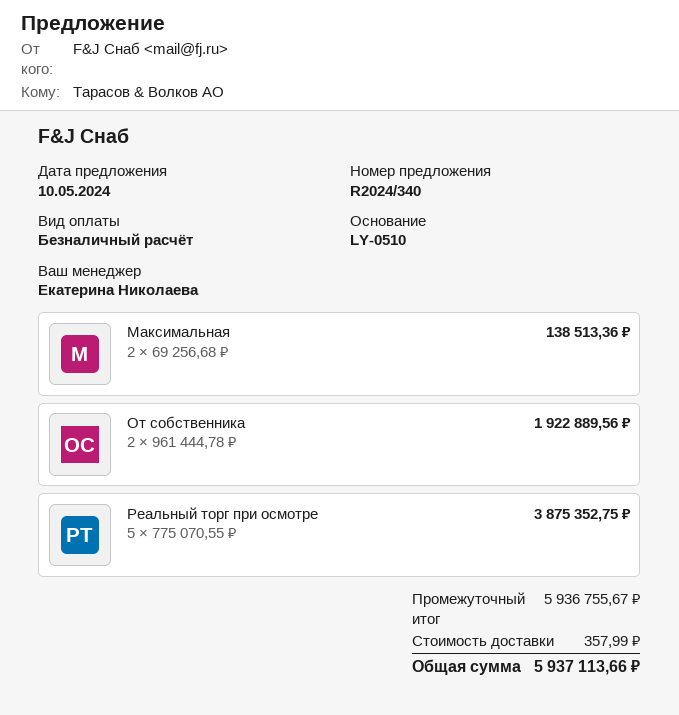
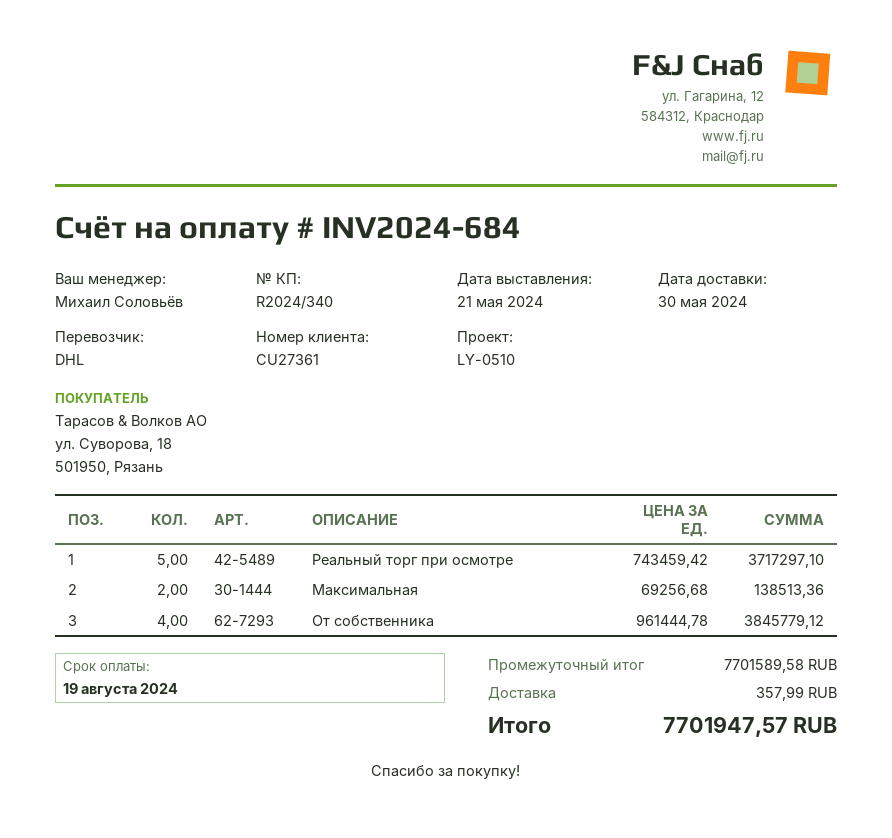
sales rep: Екатерина Николаева -> Михаил Соловьёв
От собственника: 2 x 961444.78 = 1922889.56 -> 4 x 961444.78 = 3845779.12
Реальный торг при осмотре: 5 x 775070.55 = 3875352.75 -> 5 x 743459.42 = 3717297.10
subtotal: 5936755.67 -> 7701589.58
total: 5937113.66 -> 7701947.57

